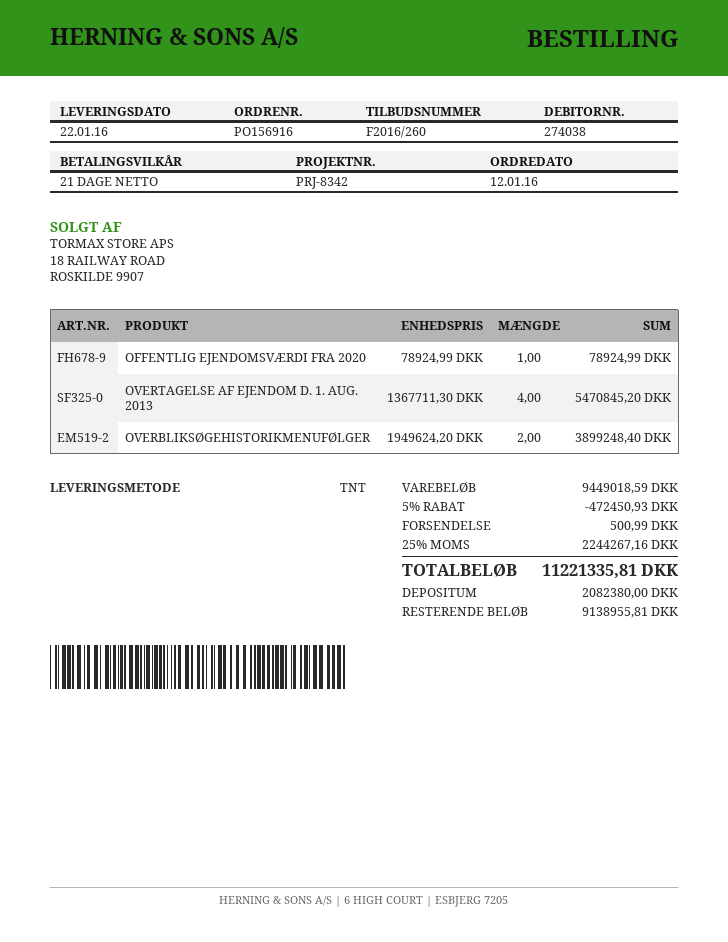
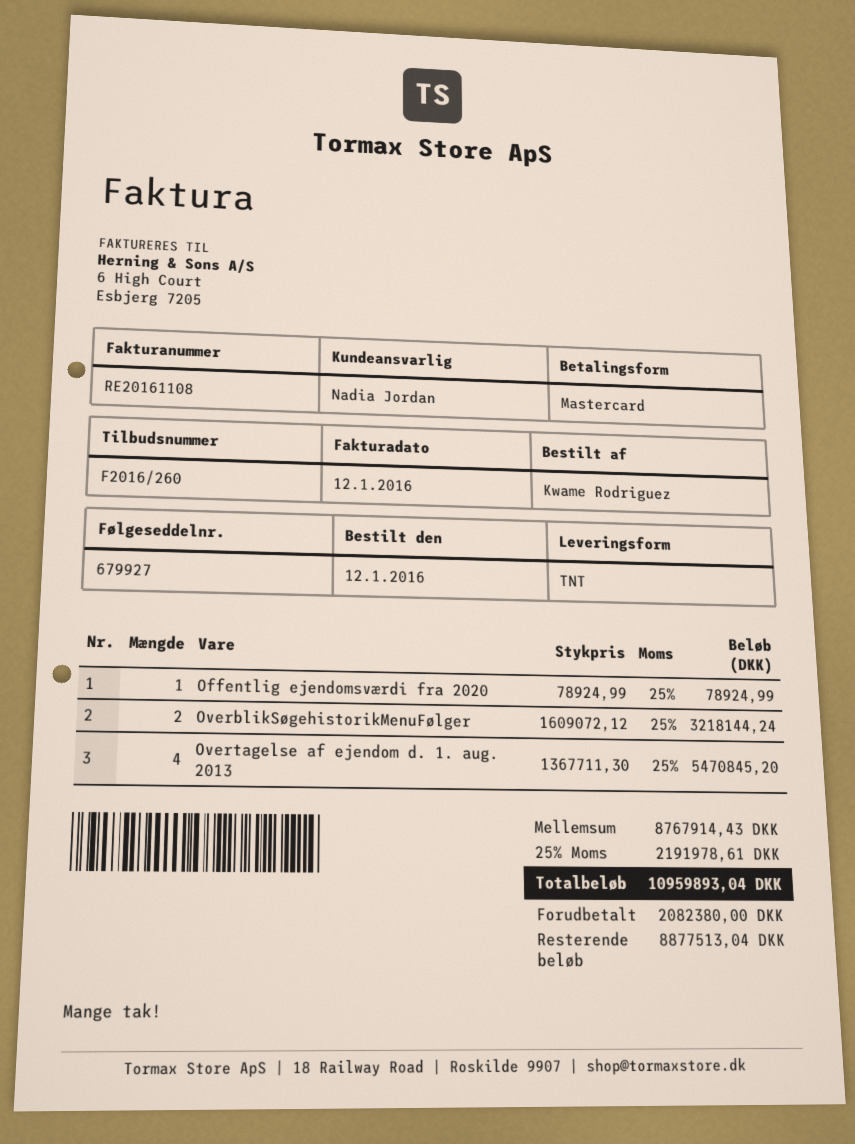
OVERBLIKSØGEHISTORIKMENUFØLGER: 2 x 1949624.20 = 3899248.40 -> 2 x 1609072.12 = 3218144.24
subtotal: 9449018.59 -> 8767914.43
discount: 5% = 472450.93 -> none
shipping: 500.99 -> none
tax: 25% = 2244267.16 -> 25% = 2191978.61
total: 11221335.81 -> 10959893.04
balance: 9138955.81 -> 8877513.04

